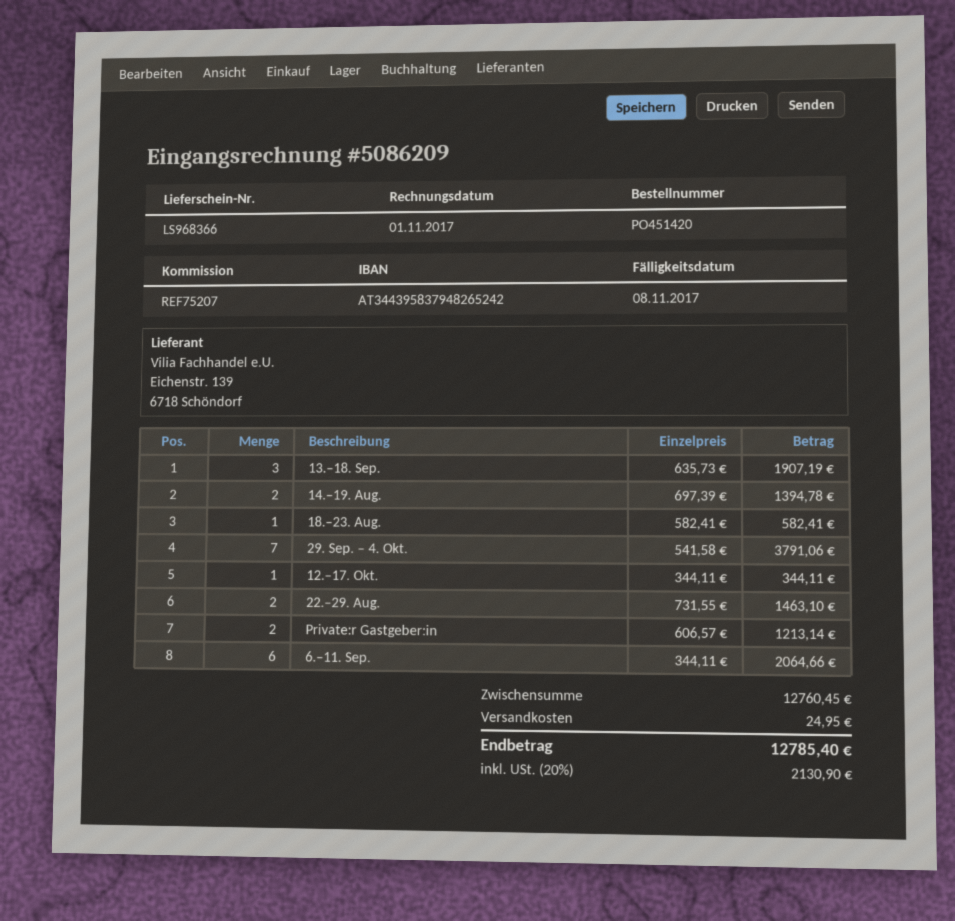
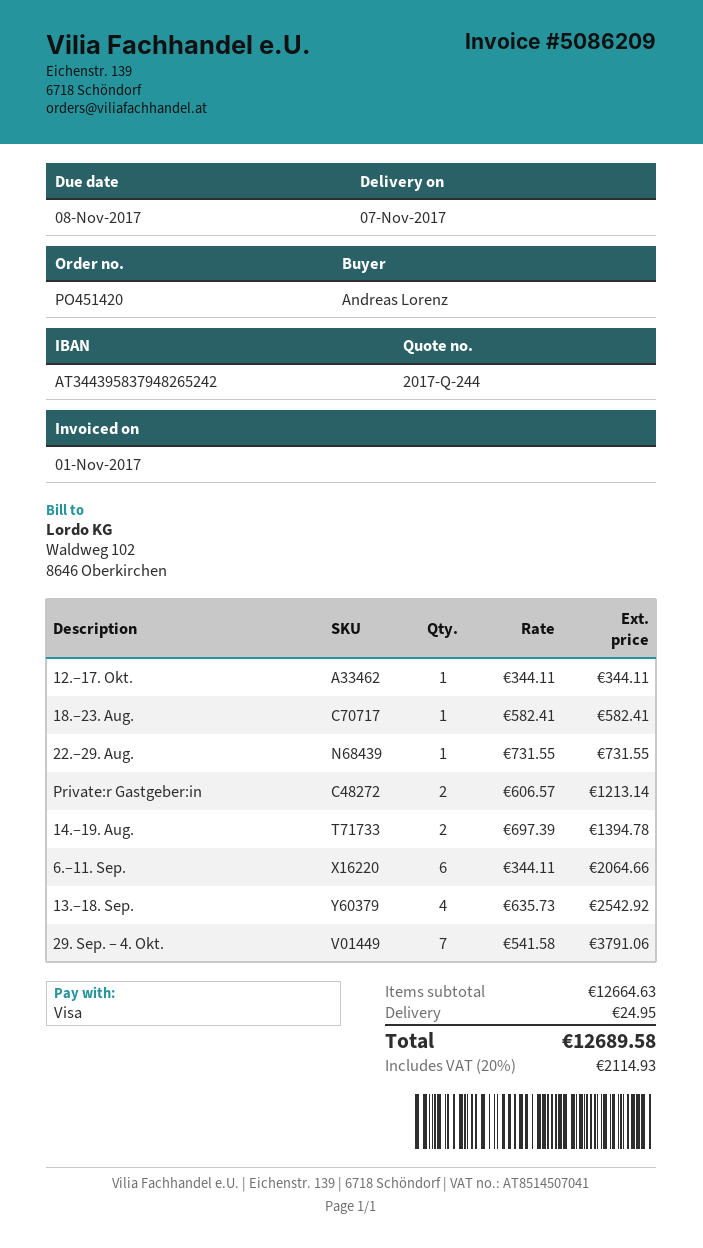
13.–18. Sep.: 3 x 635.73 = 1907.19 -> 4 x 635.73 = 2542.92
22.–29. Aug.: 2 x 731.55 = 1463.10 -> 1 x 731.55 = 731.55
subtotal: 12760.45 -> 12664.63
tax: 20% = 2130.90 -> 20% = 2114.93
total: 12785.40 -> 12689.58

